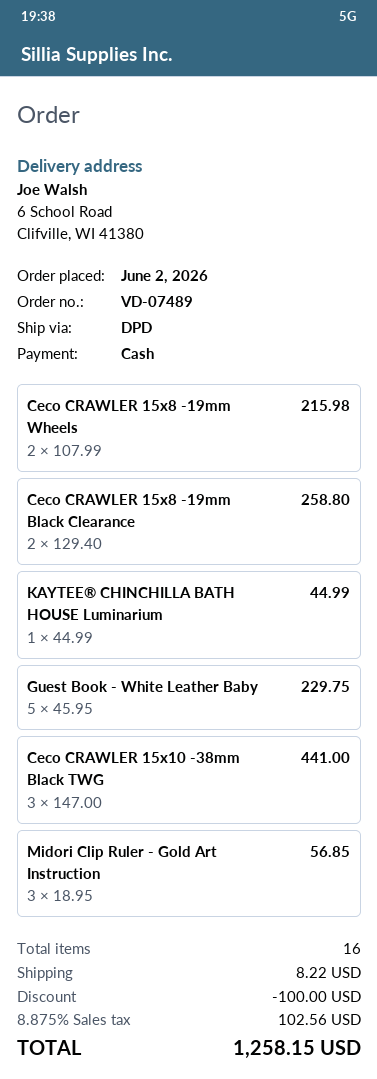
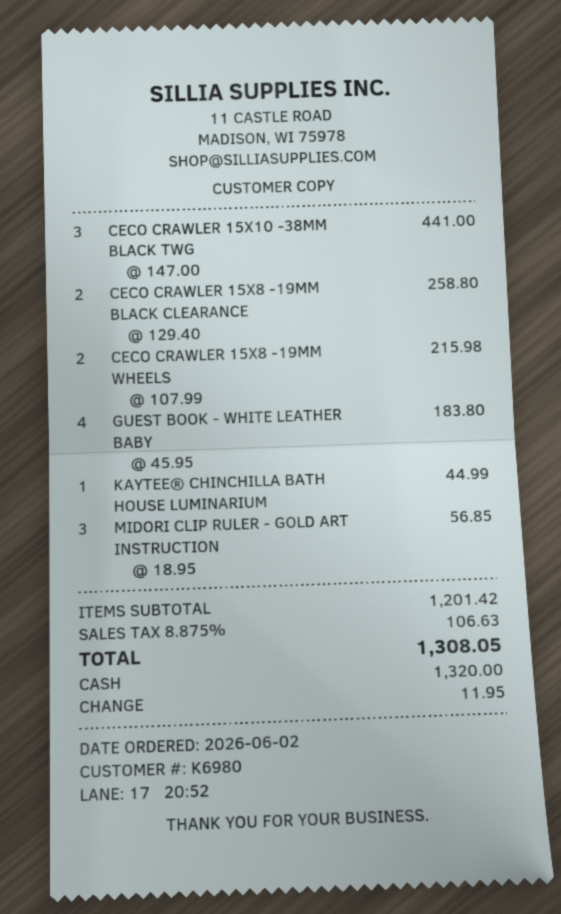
Guest Book - White Leather Baby: 5 x 45.95 = 229.75 -> 4 x 45.95 = 183.80
discount: 100.00 -> none
shipping: 8.22 -> none
tax: 8.875% = 102.56 -> 8.875% = 106.63
total: 1258.15 -> 1308.05

